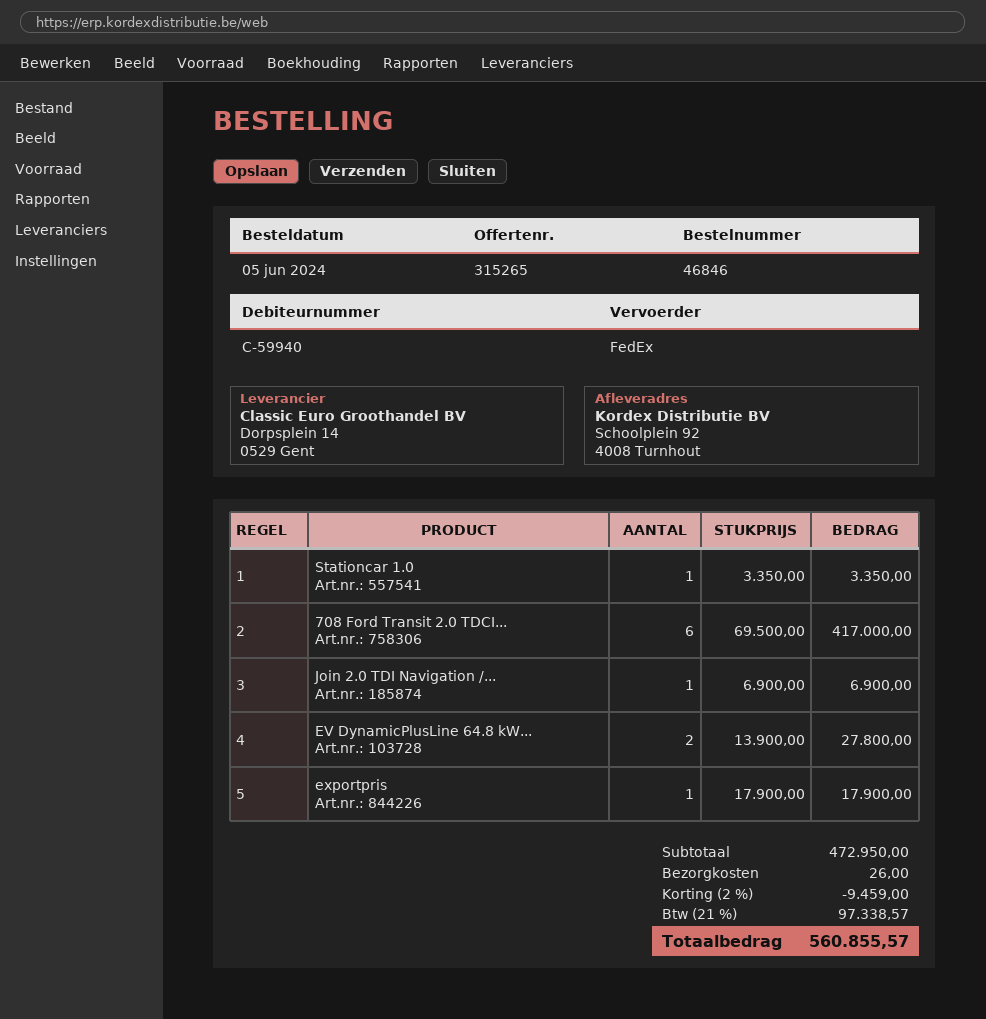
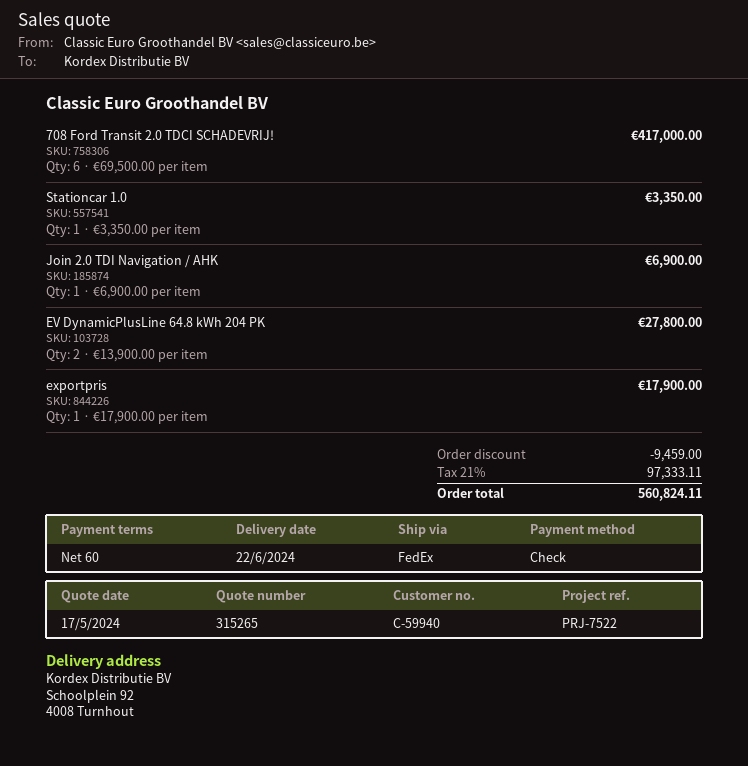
shipping: 26.00 -> none
tax: 21% = 97338.57 -> 21% = 97333.11
total: 560855.57 -> 560824.11

